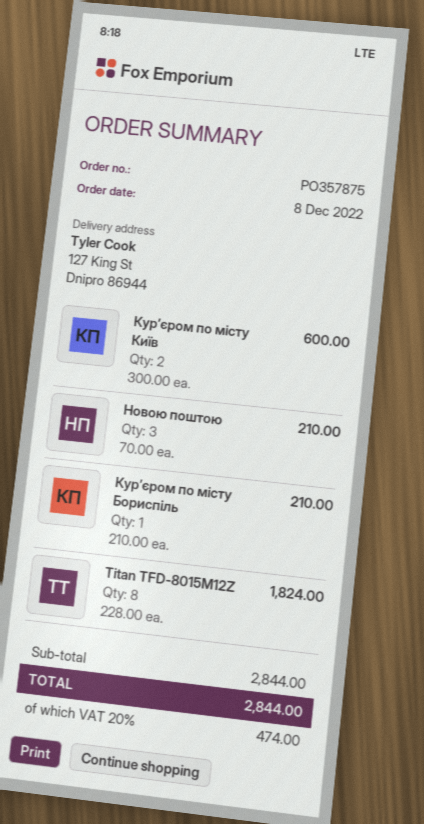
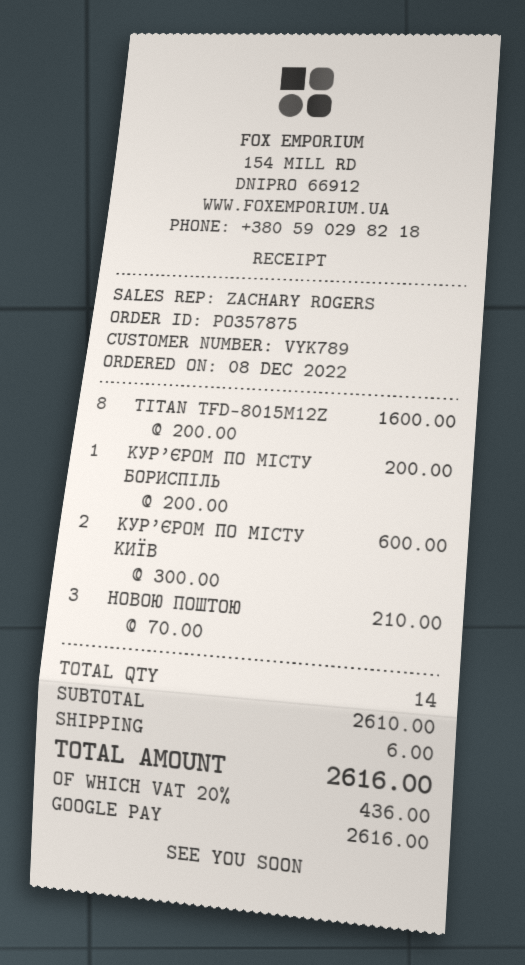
Курʼєром по місту Бориспіль: 1 x 210.00 = 210.00 -> 1 x 200.00 = 200.00
Titan TFD-8015M12Z: 8 x 228.00 = 1824.00 -> 8 x 200.00 = 1600.00
subtotal: 2844.00 -> 2610.00
shipping: none -> 6.00
tax: 20% = 474.00 -> 20% = 436.00
total: 2844.00 -> 2616.00

